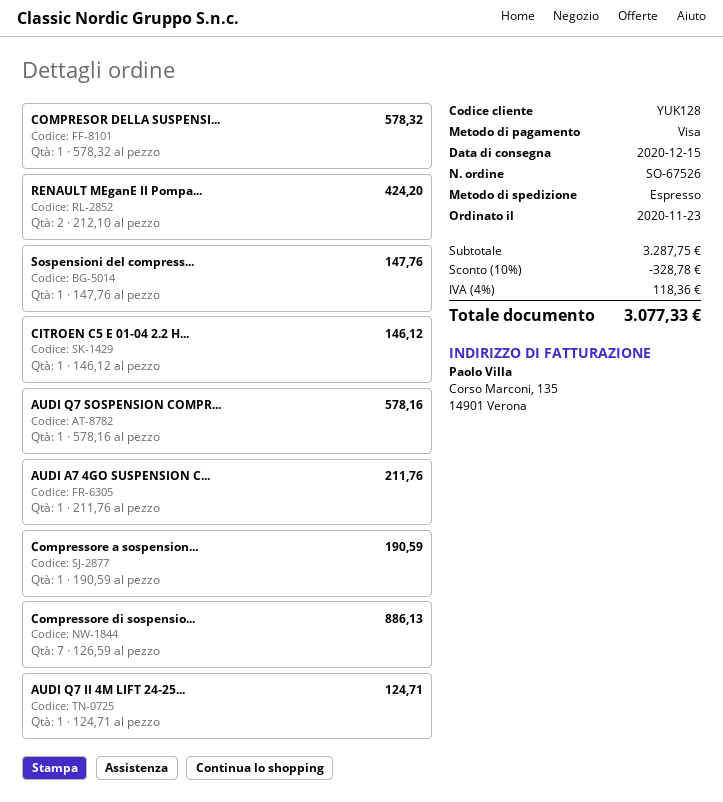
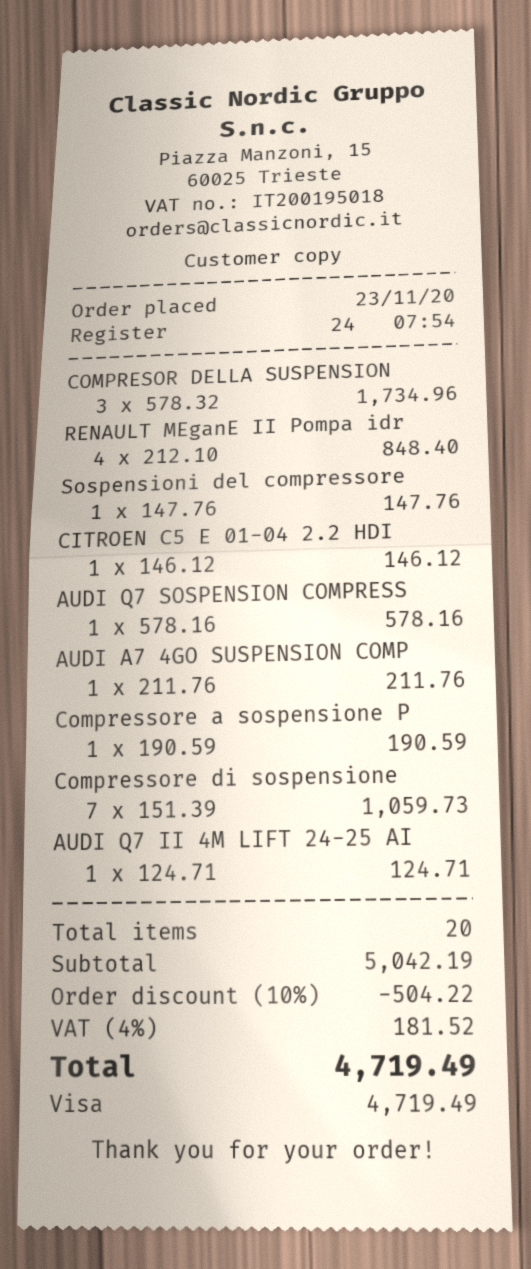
COMPRESOR DELLA SUSPENSI...: 1 x 578.32 = 578.32 -> 3 x 578.32 = 1734.96
RENAULT MEganE II Pompa...: 2 x 212.10 = 424.20 -> 4 x 212.10 = 848.40
Compressore di sospensio...: 7 x 126.59 = 886.13 -> 7 x 151.39 = 1059.73
subtotal: 3287.75 -> 5042.19
discount: 10% = 328.78 -> 10% = 504.22
tax: 4% = 118.36 -> 4% = 181.52
total: 3077.33 -> 4719.49

